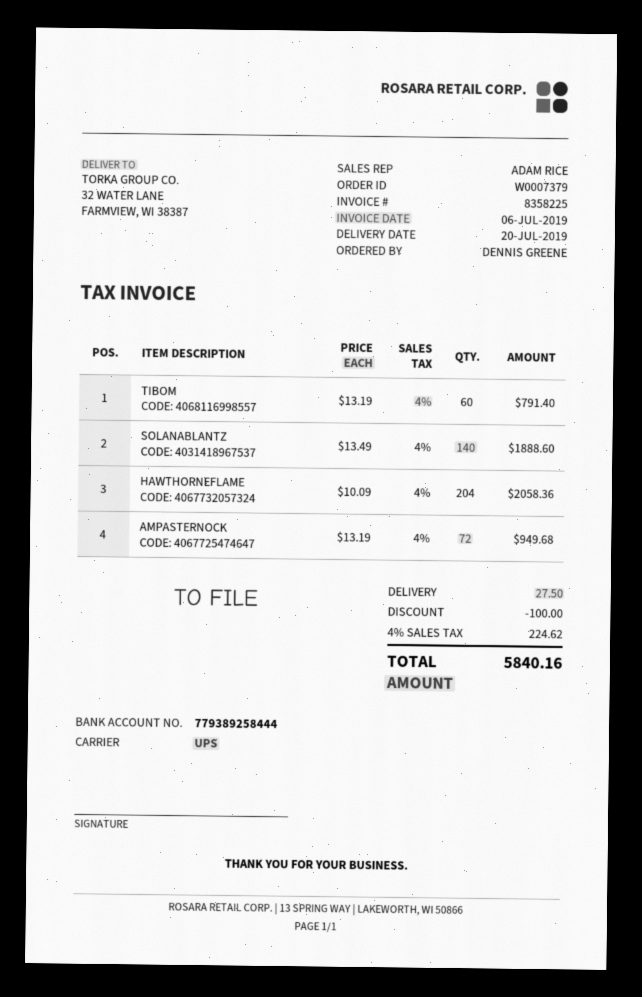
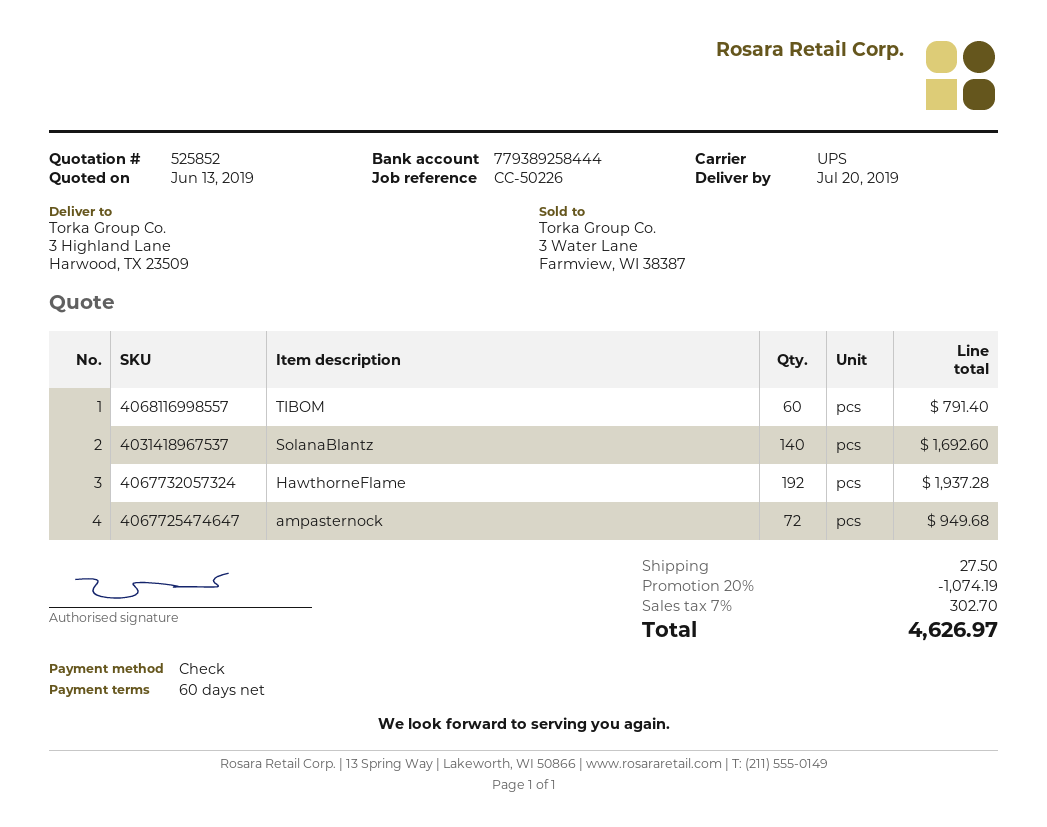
ship to: 32 WATER LANE, FARMVIEW, WI 38387 -> 3 Highland Lane, Harwood, TX 23509
SOLANABLANTZ: 140 for 1888.60 -> 140 for 1692.60
HAWTHORNEFLAME: 204 for 2058.36 -> 192 for 1937.28
discount: 100.00 -> 1074.19
tax: 4% = 224.62 -> 7% = 302.70
total: 5840.16 -> 4626.97

